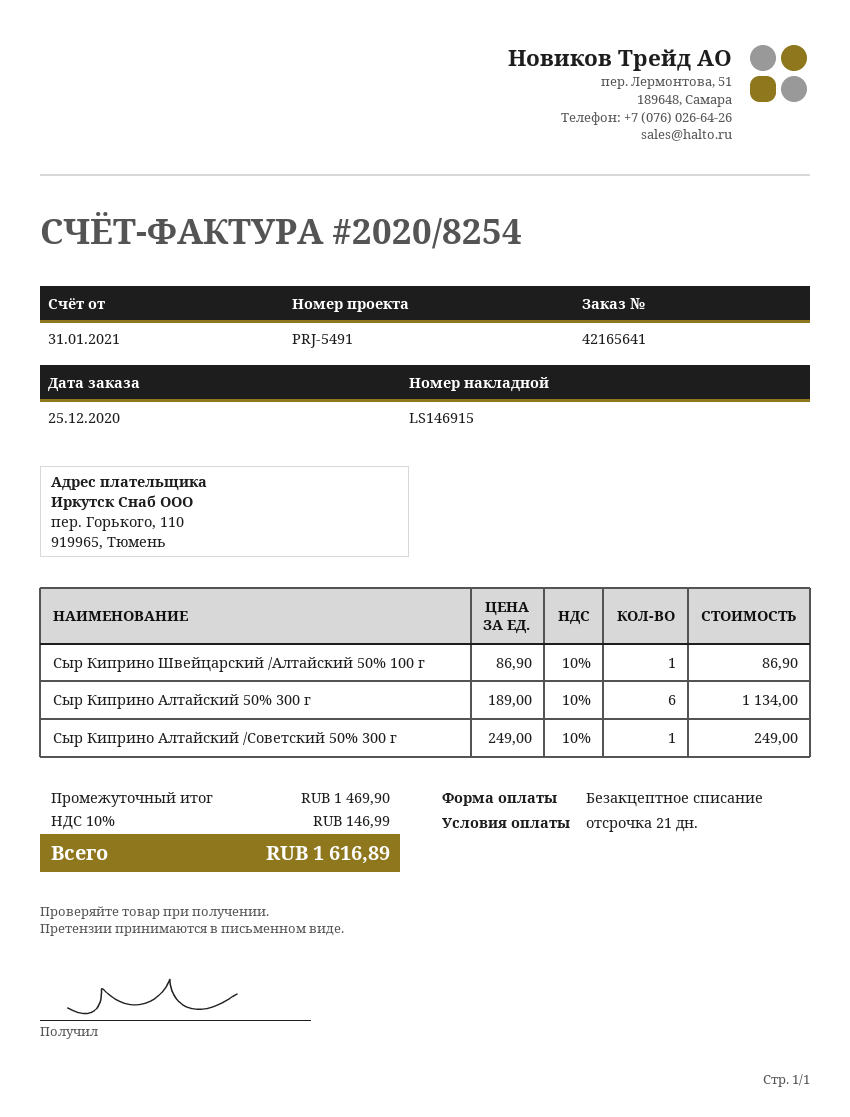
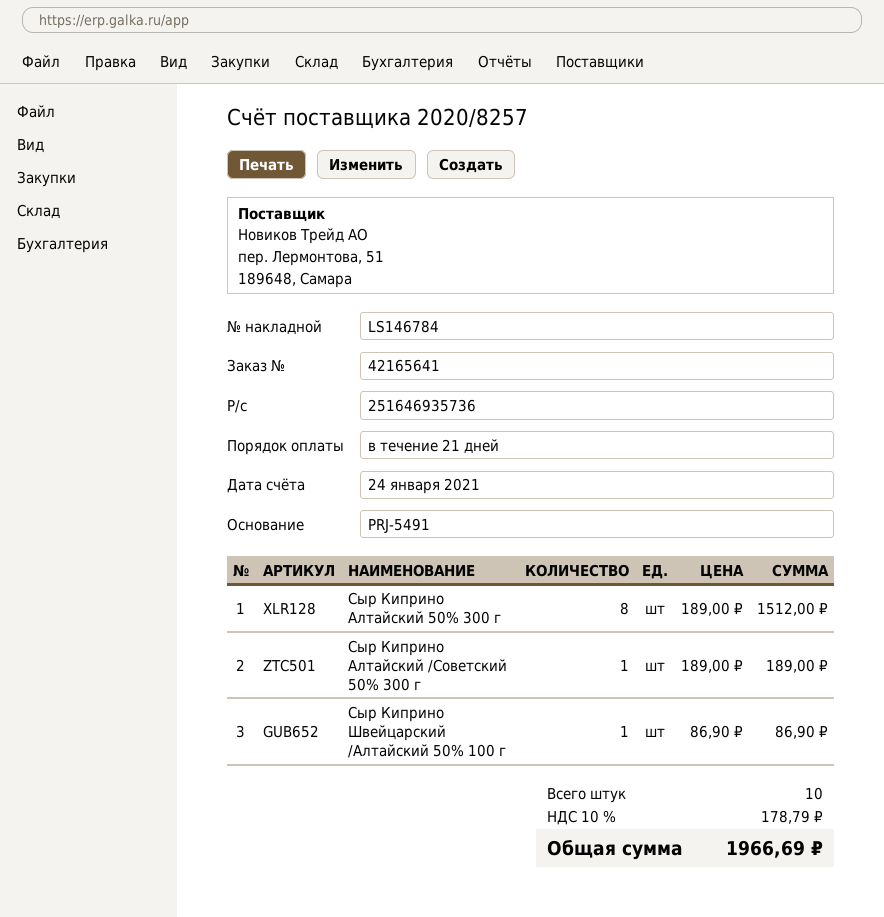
delivery note number: LS146915 -> LS146784
invoice number: 2020/8254 -> 2020/8257
invoice date: 2021-01-31 -> 2021-01-24
Сыр Киприно Алтайский 50% 300 г: 6 x 189.00 = 1134.00 -> 8 x 189.00 = 1512.00
Сыр Киприно Алтайский /Советский 50% 300 г: 1 x 249.00 = 249.00 -> 1 x 189.00 = 189.00
tax: 10% = 146.99 -> 10% = 178.79
total: 1616.89 -> 1966.69

